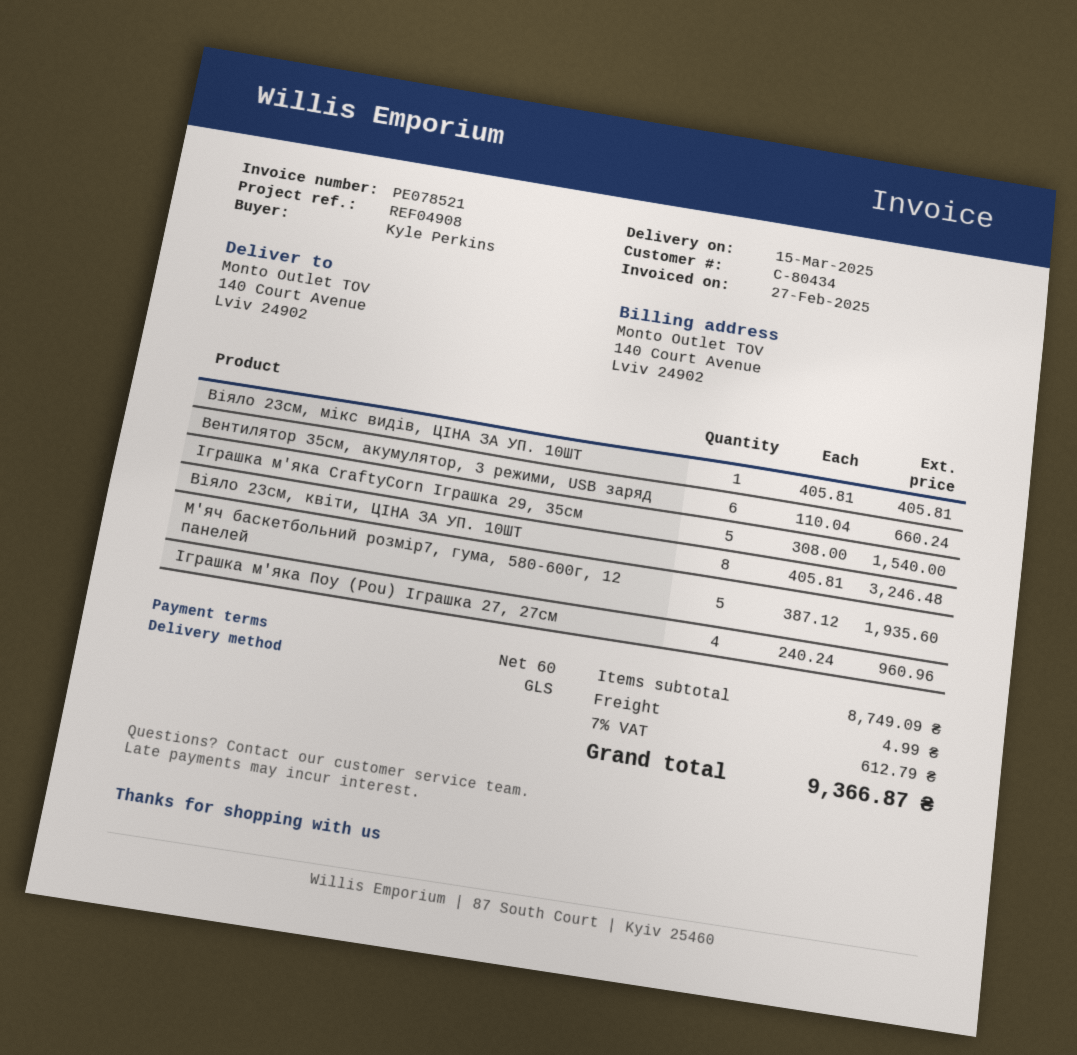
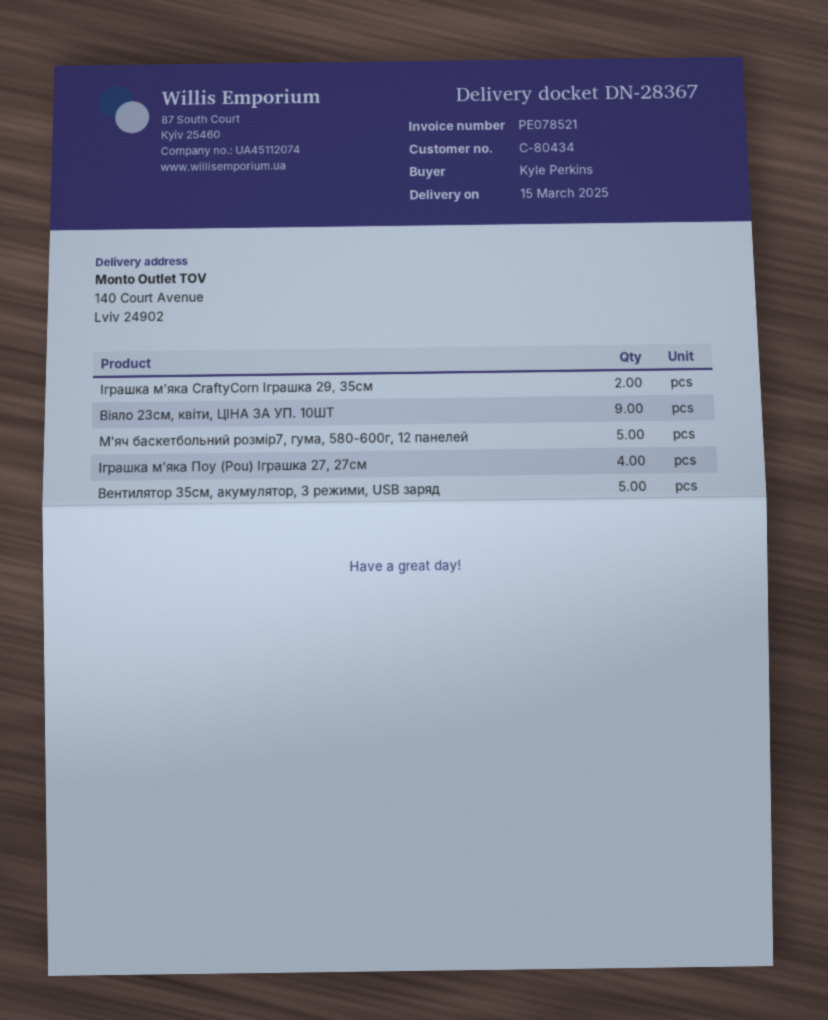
Віяло 23см, мікс видів, ЦІНА ЗА УП. 10ШТ: 1 -> none
Вентилятор 35см, акумулятор, 3 режими, USB заряд: 6 -> 5
Іграшка м'яка CraftyCorn Іграшка 29, 35см: 5 -> 2
Віяло 23см, квіти, ЦІНА ЗА УП. 10ШТ: 8 -> 9

